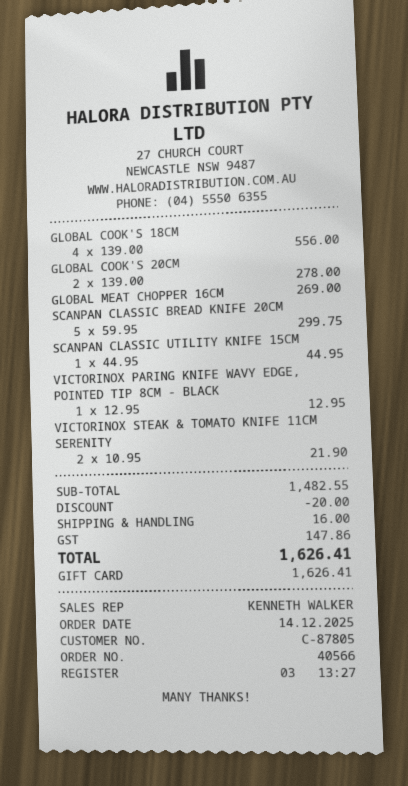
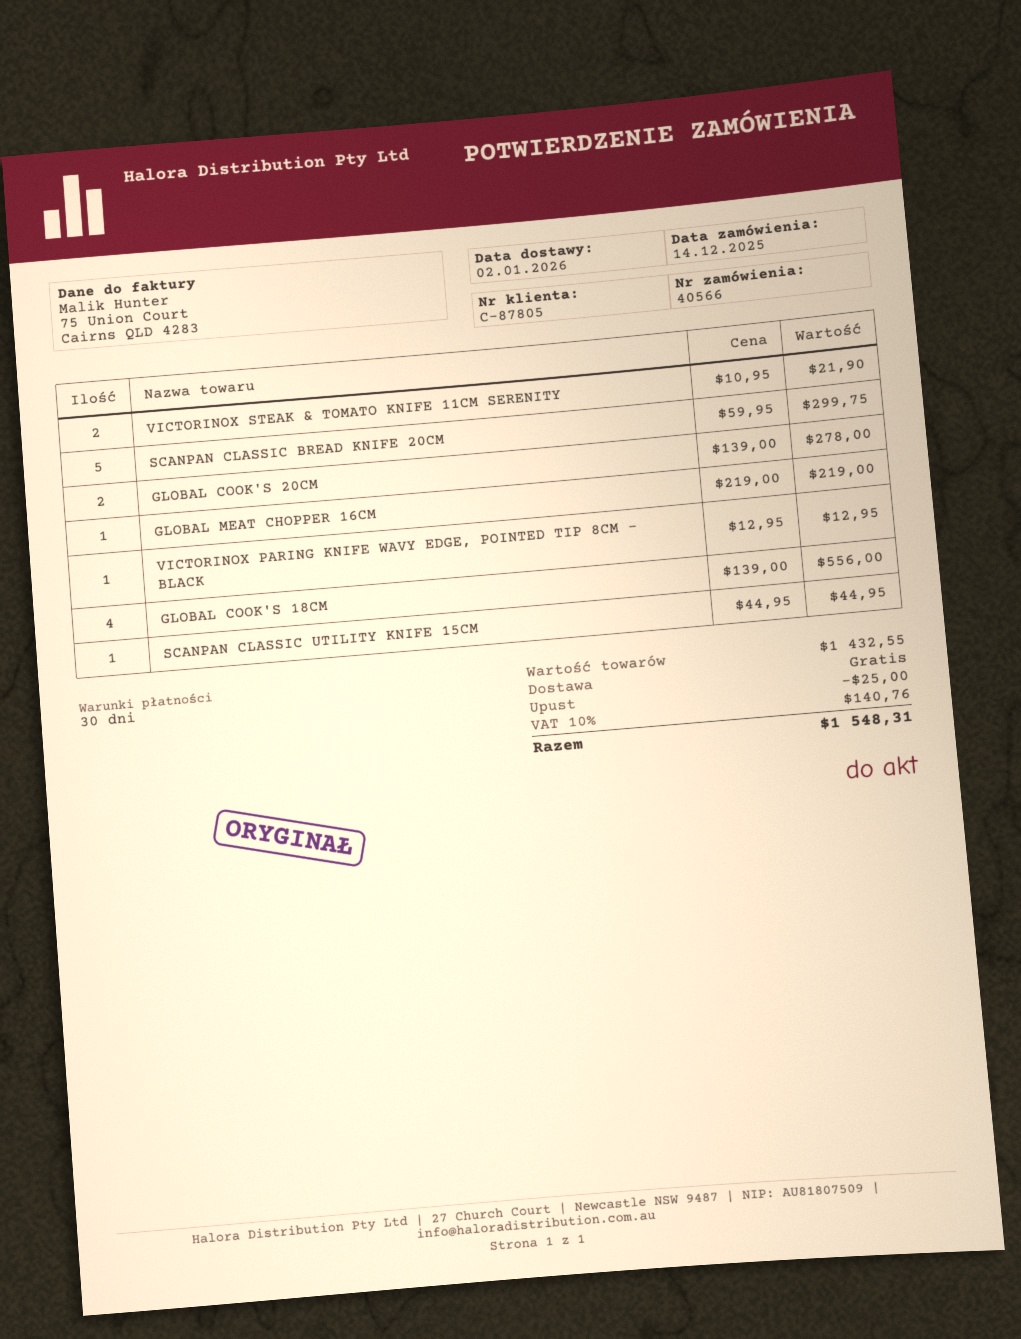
GLOBAL MEAT CHOPPER 16CM: 1 x 269.00 = 269.00 -> 1 x 219.00 = 219.00
subtotal: 1482.55 -> 1432.55
discount: 20.00 -> 25.00
shipping: 16.00 -> 0.00
tax: 147.86 -> 140.76
total: 1626.41 -> 1548.31

